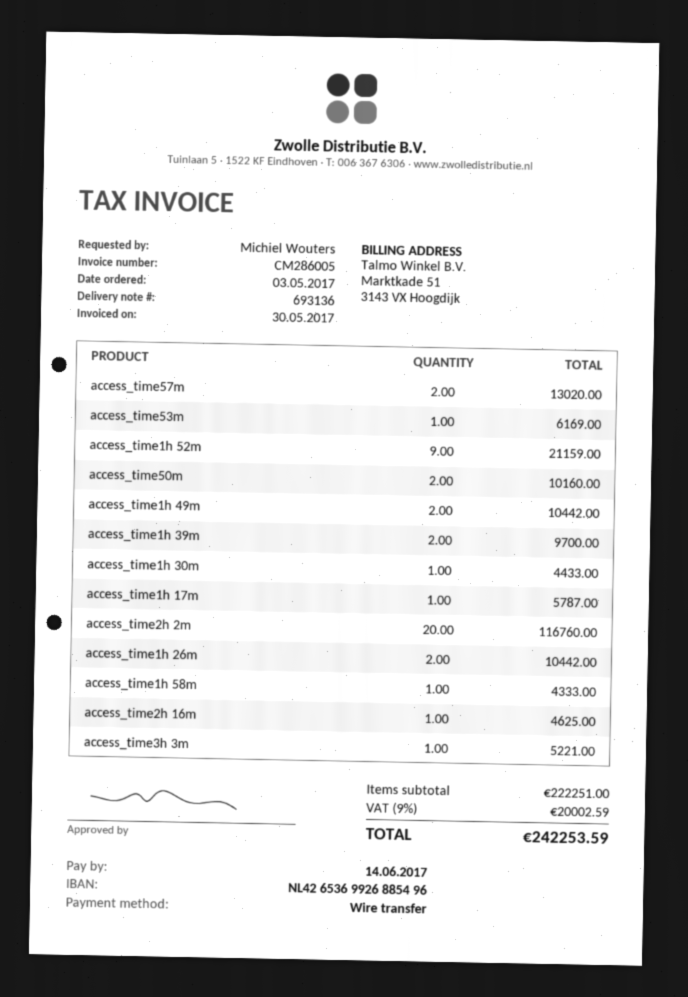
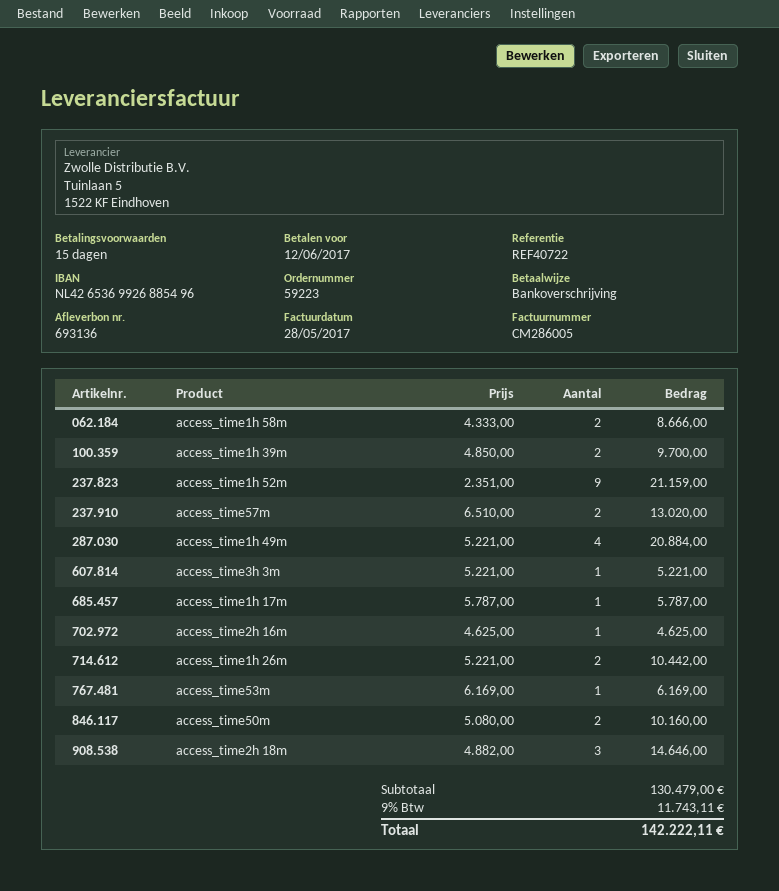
invoice date: 2017-05-30 -> 2017-05-28
due date: 2017-06-14 -> 2017-06-12
access_time1h 49m: 2 for 10442.00 -> 4 for 20884.00
access_time1h 30m: 1 for 4433.00 -> none
access_time2h 2m: 20 for 116760.00 -> none
access_time1h 58m: 1 for 4333.00 -> 2 for 8666.00
access_time2h 18m: none -> 3 for 14646.00
subtotal: 222251.00 -> 130479.00
tax: 9% = 20002.59 -> 9% = 11743.11
total: 242253.59 -> 142222.11

